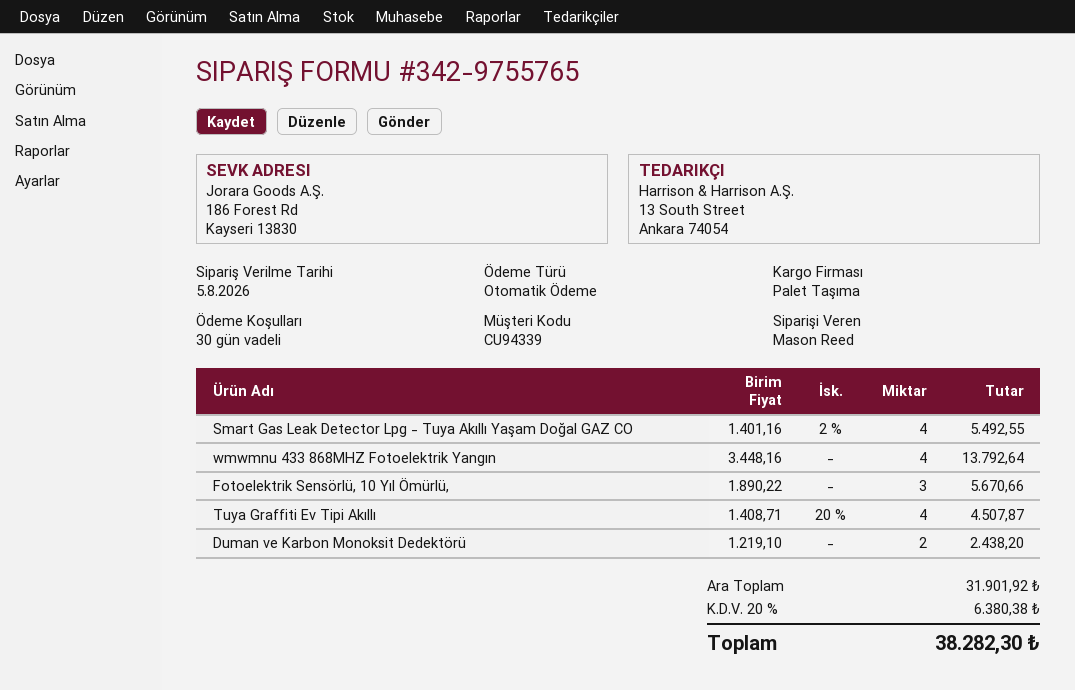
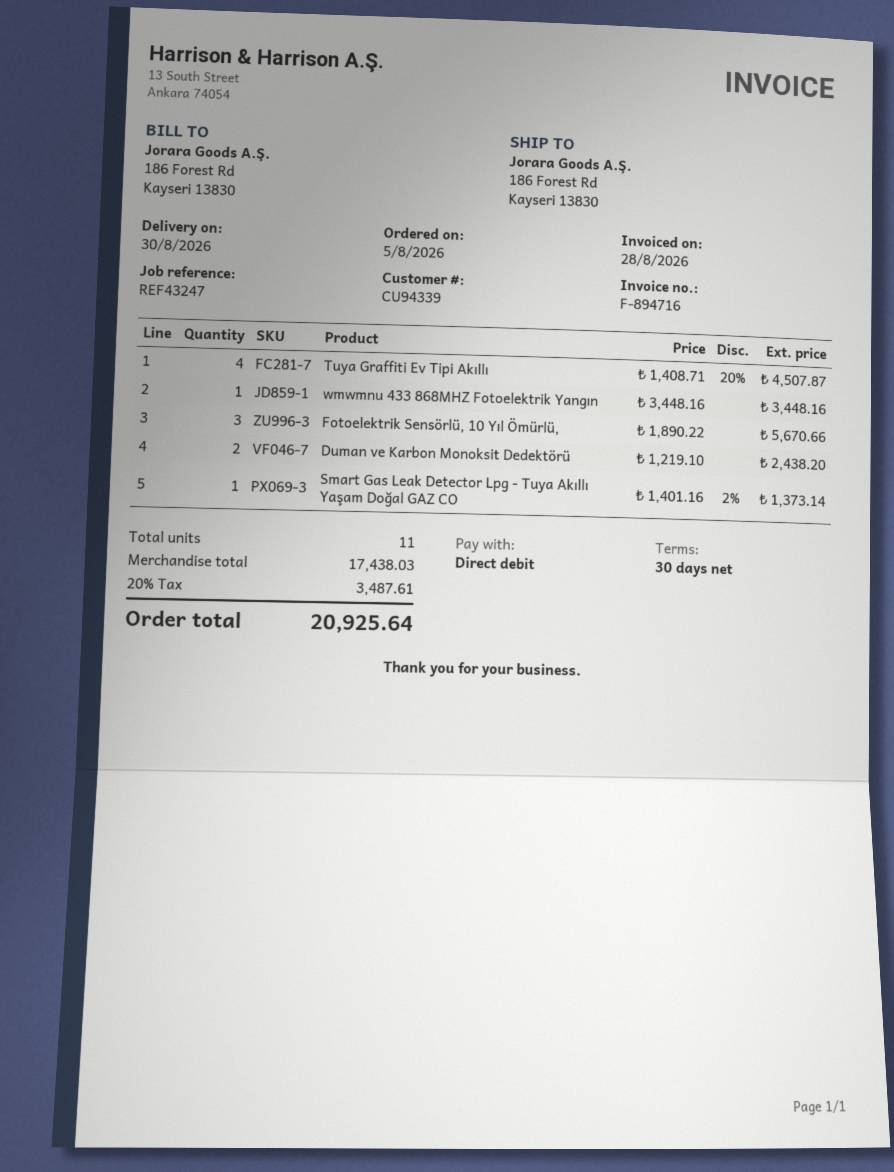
Smart Gas Leak Detector Lpg - Tuya Akıllı Yaşam Doğal GAZ CO: 4 x 1401.16 - 2% = 5492.55 -> 1 x 1401.16 - 2% = 1373.14
wmwmnu 433 868MHZ Fotoelektrik Yangın: 4 x 3448.16 = 13792.64 -> 1 x 3448.16 = 3448.16
subtotal: 31901.92 -> 17438.03
tax: 20% = 6380.38 -> 20% = 3487.61
total: 38282.30 -> 20925.64

